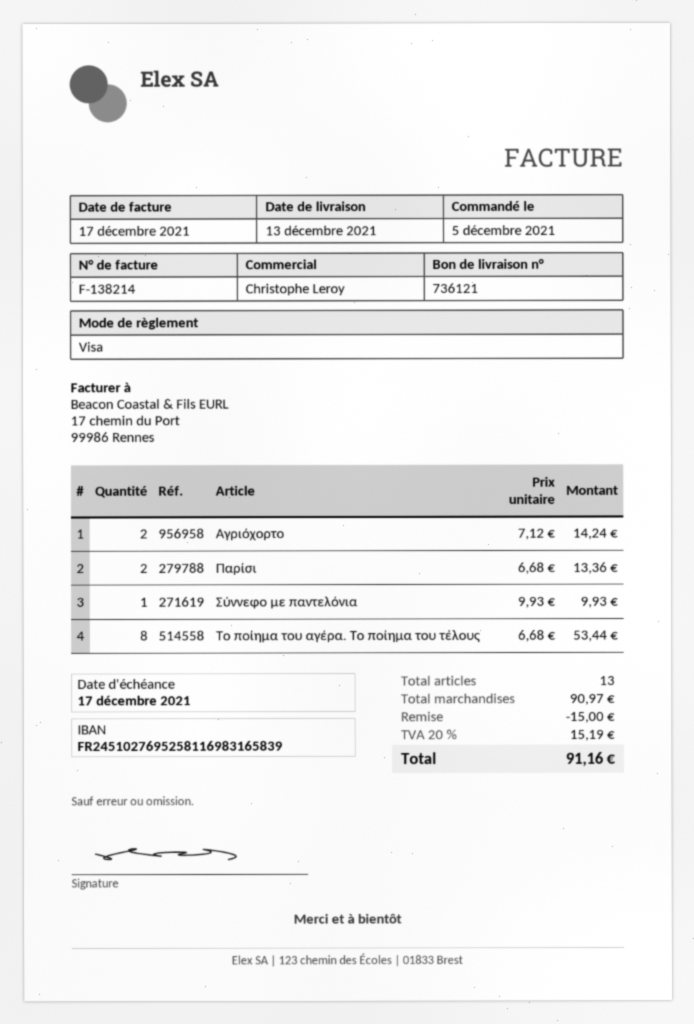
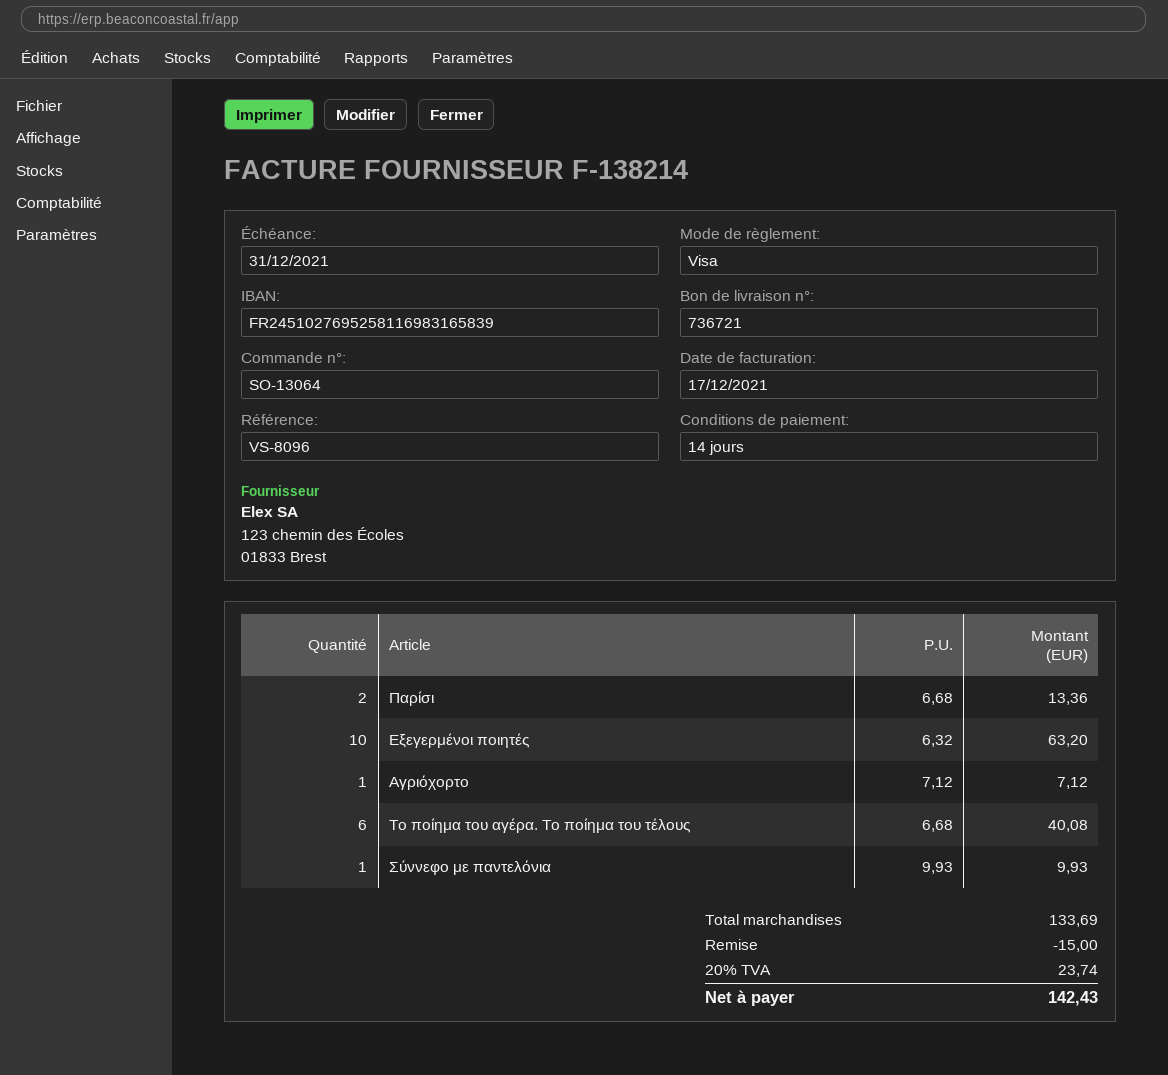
delivery note number: 736121 -> 736721
due date: 2021-12-17 -> 2021-12-31
Αγριόχορτο: 2 x 7.12 = 14.24 -> 1 x 7.12 = 7.12
Το ποίημα του αγέρα. Το ποίημα του τέλους: 8 x 6.68 = 53.44 -> 6 x 6.68 = 40.08
Εξεγερμένοι ποιητές: none -> 10 x 6.32 = 63.20
subtotal: 90.97 -> 133.69
tax: 20% = 15.19 -> 20% = 23.74
total: 91.16 -> 142.43

